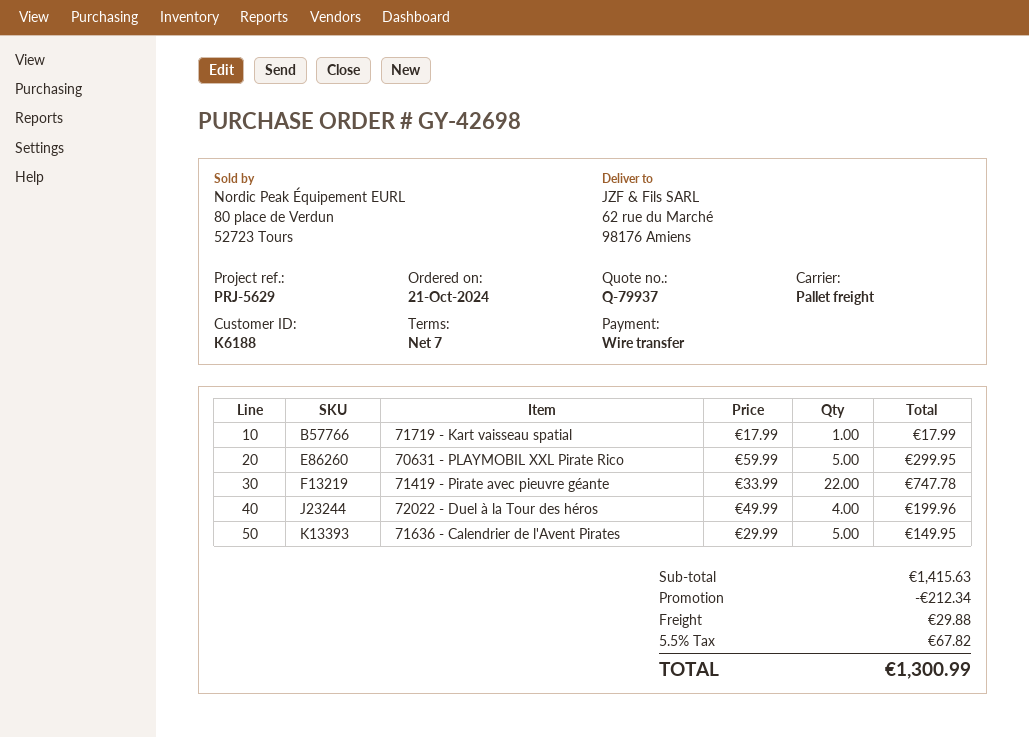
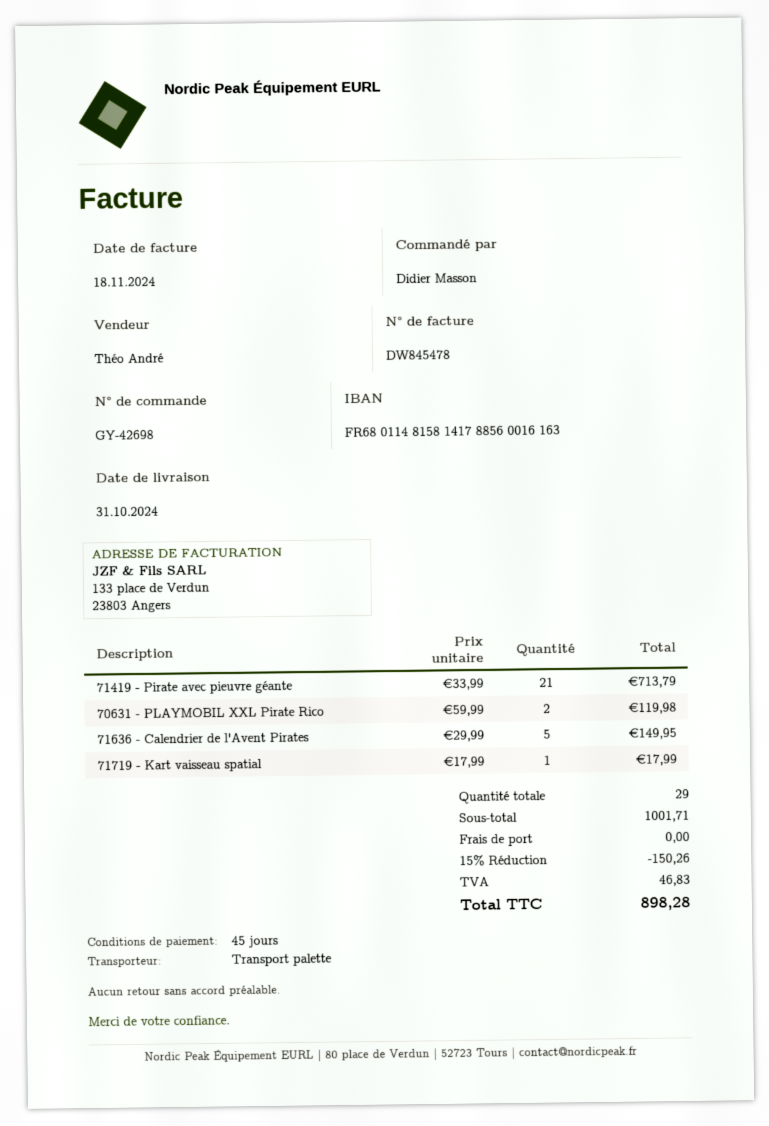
payment terms: 7 days -> 45 days
70631 - PLAYMOBIL XXL Pirate Rico: 5 x 59.99 = 299.95 -> 2 x 59.99 = 119.98
71419 - Pirate avec pieuvre géante: 22 x 33.99 = 747.78 -> 21 x 33.99 = 713.79
72022 - Duel à la Tour des héros: 4 x 49.99 = 199.96 -> none
subtotal: 1415.63 -> 1001.71
discount: 212.34 -> 150.26
shipping: 29.88 -> 0.00
tax: 67.82 -> 46.83
total: 1300.99 -> 898.28

